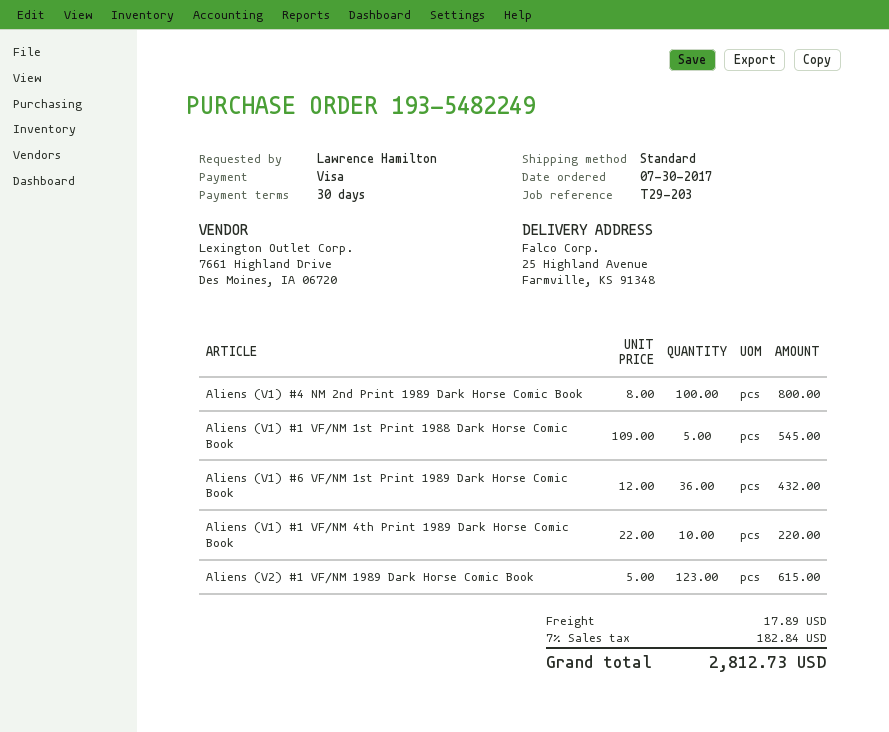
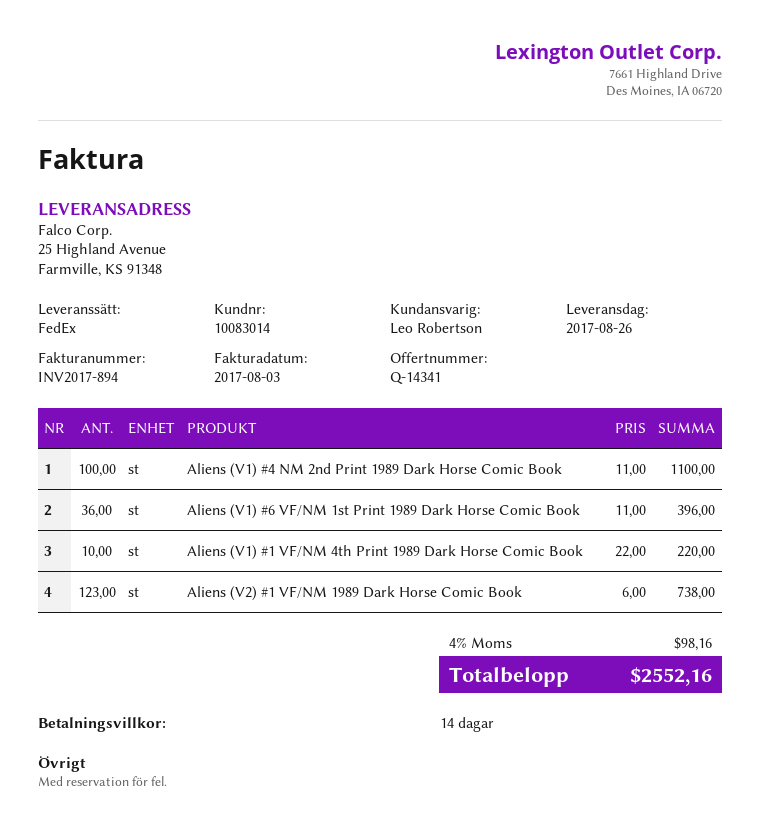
payment terms: 30 days -> 14 days
shipping method: standard -> FedEx
Aliens (V1) #4 NM 2nd Print 1989 Dark Horse Comic Book: 100 x 8.00 = 800.00 -> 100 x 11.00 = 1100.00
Aliens (V1) #1 VF/NM 1st Print 1988 Dark Horse Comic Book: 5 x 109.00 = 545.00 -> none
Aliens (V1) #6 VF/NM 1st Print 1989 Dark Horse Comic Book: 36 x 12.00 = 432.00 -> 36 x 11.00 = 396.00
Aliens (V2) #1 VF/NM 1989 Dark Horse Comic Book: 123 x 5.00 = 615.00 -> 123 x 6.00 = 738.00
shipping: 17.89 -> none
tax: 7% = 182.84 -> 4% = 98.16
total: 2812.73 -> 2552.16

